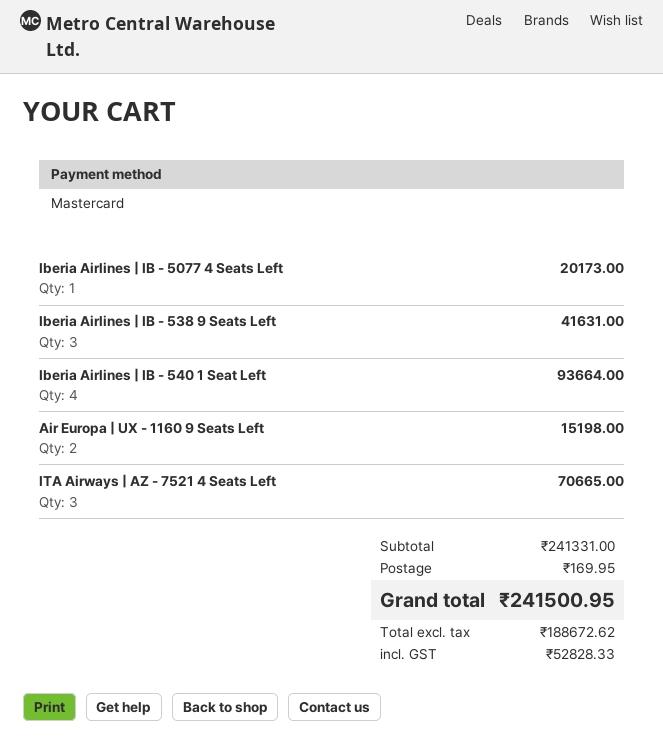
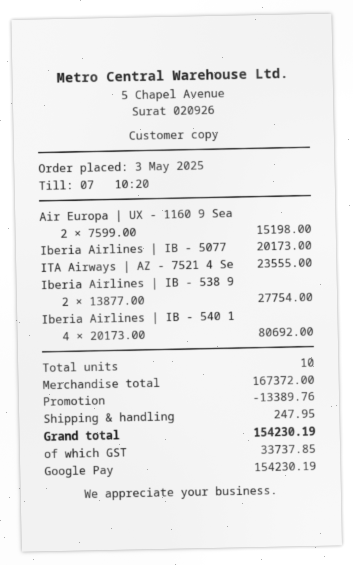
payment method: Mastercard -> Google Pay
Iberia Airlines | IB - 538 9 Seats Left: 3 for 41631.00 -> 2 for 27754.00
Iberia Airlines | IB - 540 1 Seat Left: 4 for 93664.00 -> 4 for 80692.00
ITA Airways | AZ - 7521 4 Seats Left: 3 for 70665.00 -> 1 for 23555.00
subtotal: 241331.00 -> 167372.00
discount: none -> 13389.76
shipping: 169.95 -> 247.95
tax: 52828.33 -> 33737.85
total: 241500.95 -> 154230.19

